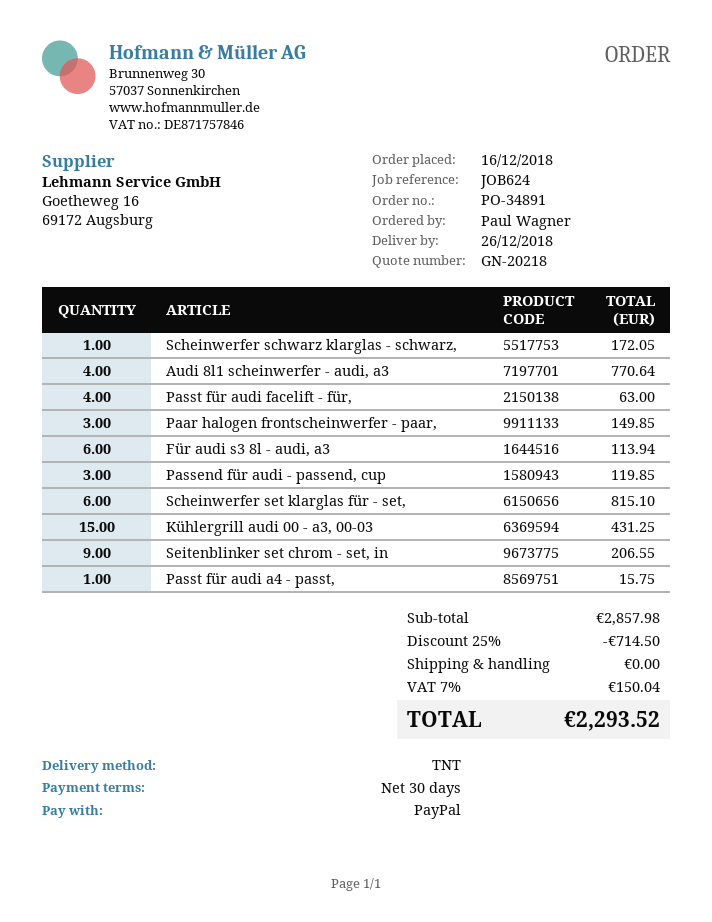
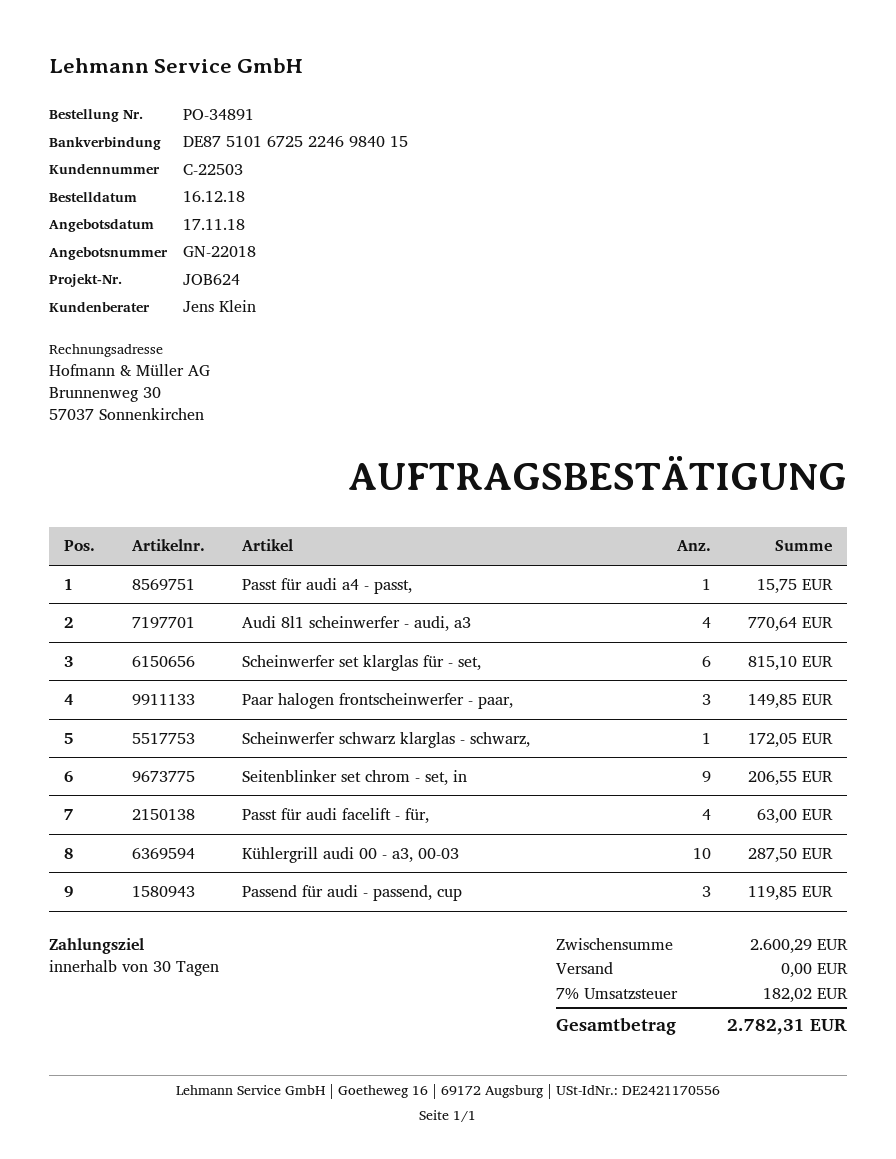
quote number: GN-20218 -> GN-22018
Für audi s3 8l - audi, a3: 6 for 113.94 -> none
Kühlergrill audi 00 - a3, 00-03: 15 for 431.25 -> 10 for 287.50
subtotal: 2857.98 -> 2600.29
discount: 25% = 714.50 -> none
tax: 7% = 150.04 -> 7% = 182.02
total: 2293.52 -> 2782.31

